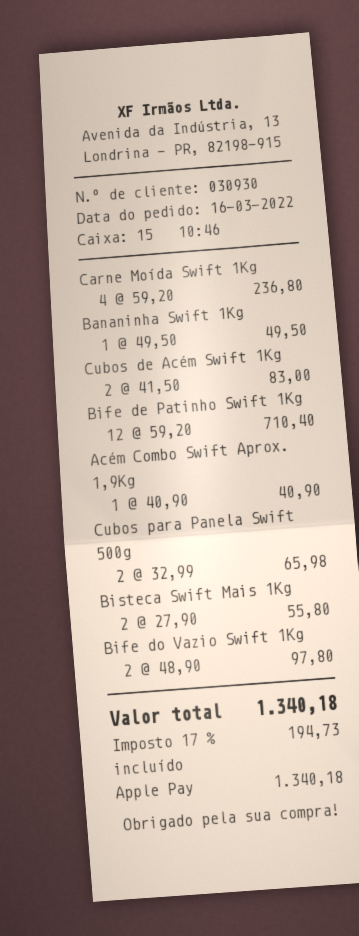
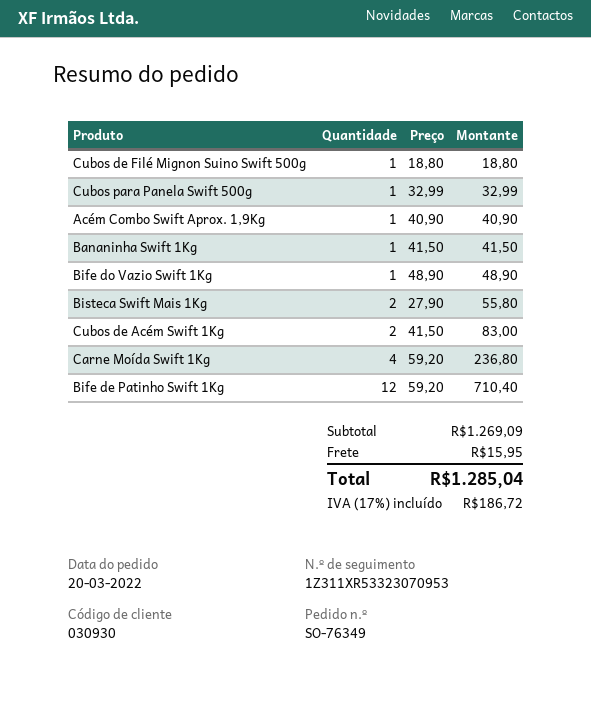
order date: 2022-03-16 -> 2022-03-20
Bananinha Swift 1Kg: 1 x 49.50 = 49.50 -> 1 x 41.50 = 41.50
Cubos para Panela Swift 500g: 2 x 32.99 = 65.98 -> 1 x 32.99 = 32.99
Bife do Vazio Swift 1Kg: 2 x 48.90 = 97.80 -> 1 x 48.90 = 48.90
Cubos de Filé Mignon Suino Swift 500g: none -> 1 x 18.80 = 18.80
shipping: none -> 15.95
tax: 17% = 194.73 -> 17% = 186.72
total: 1340.18 -> 1285.04

